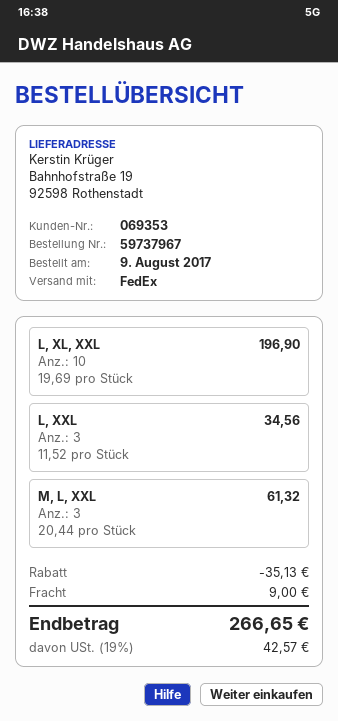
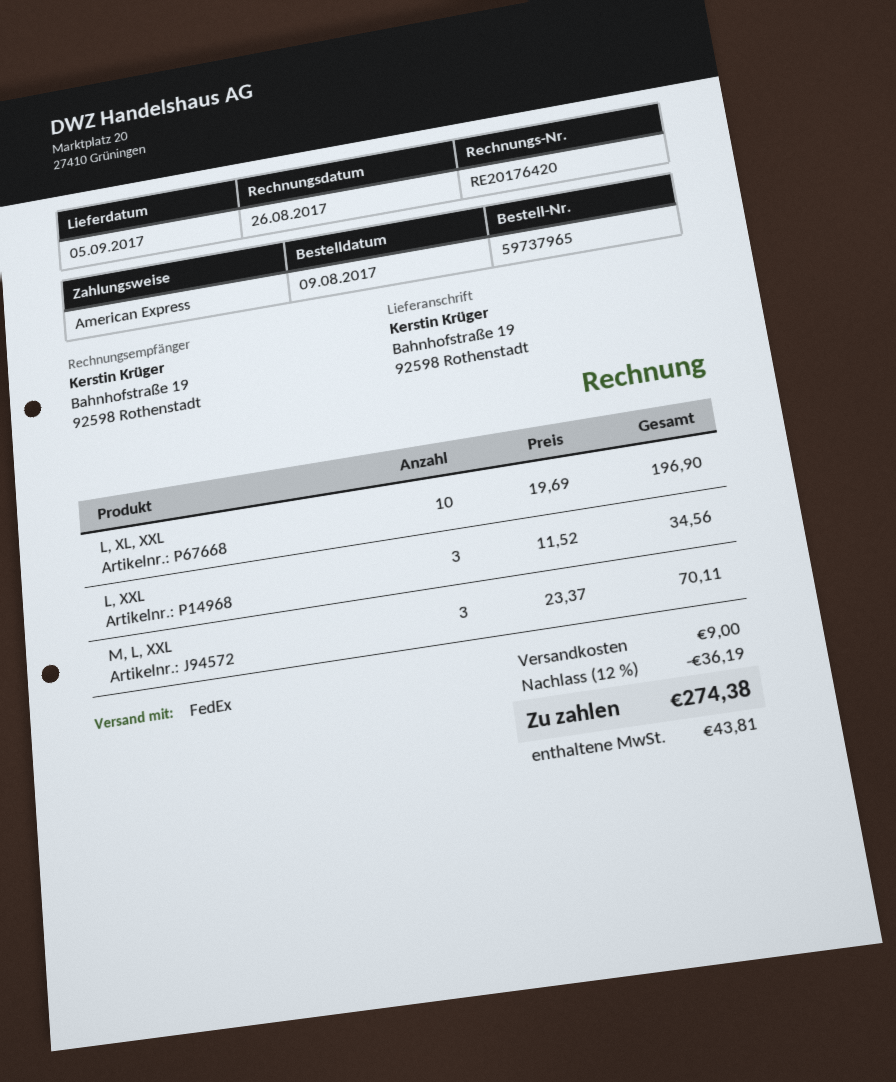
order number: 59737967 -> 59737965
M, L, XXL: 3 x 20.44 = 61.32 -> 3 x 23.37 = 70.11
discount: 35.13 -> 36.19
tax: 42.57 -> 43.81
total: 266.65 -> 274.38

